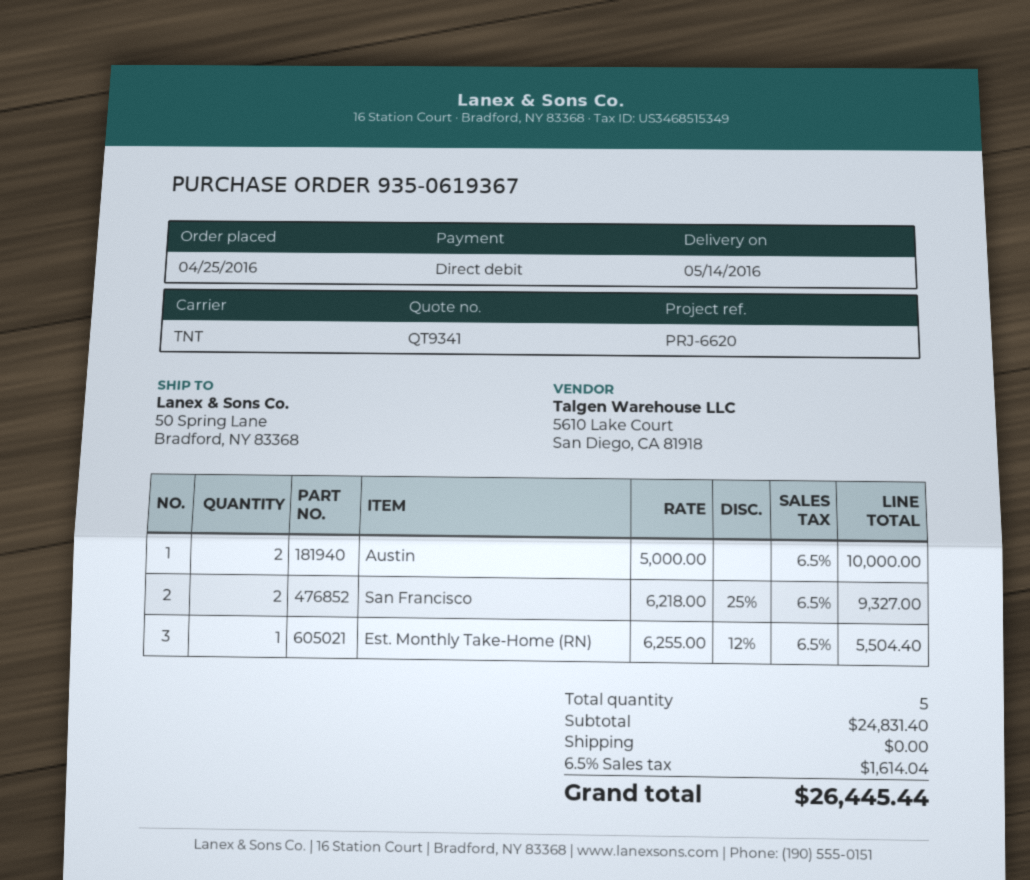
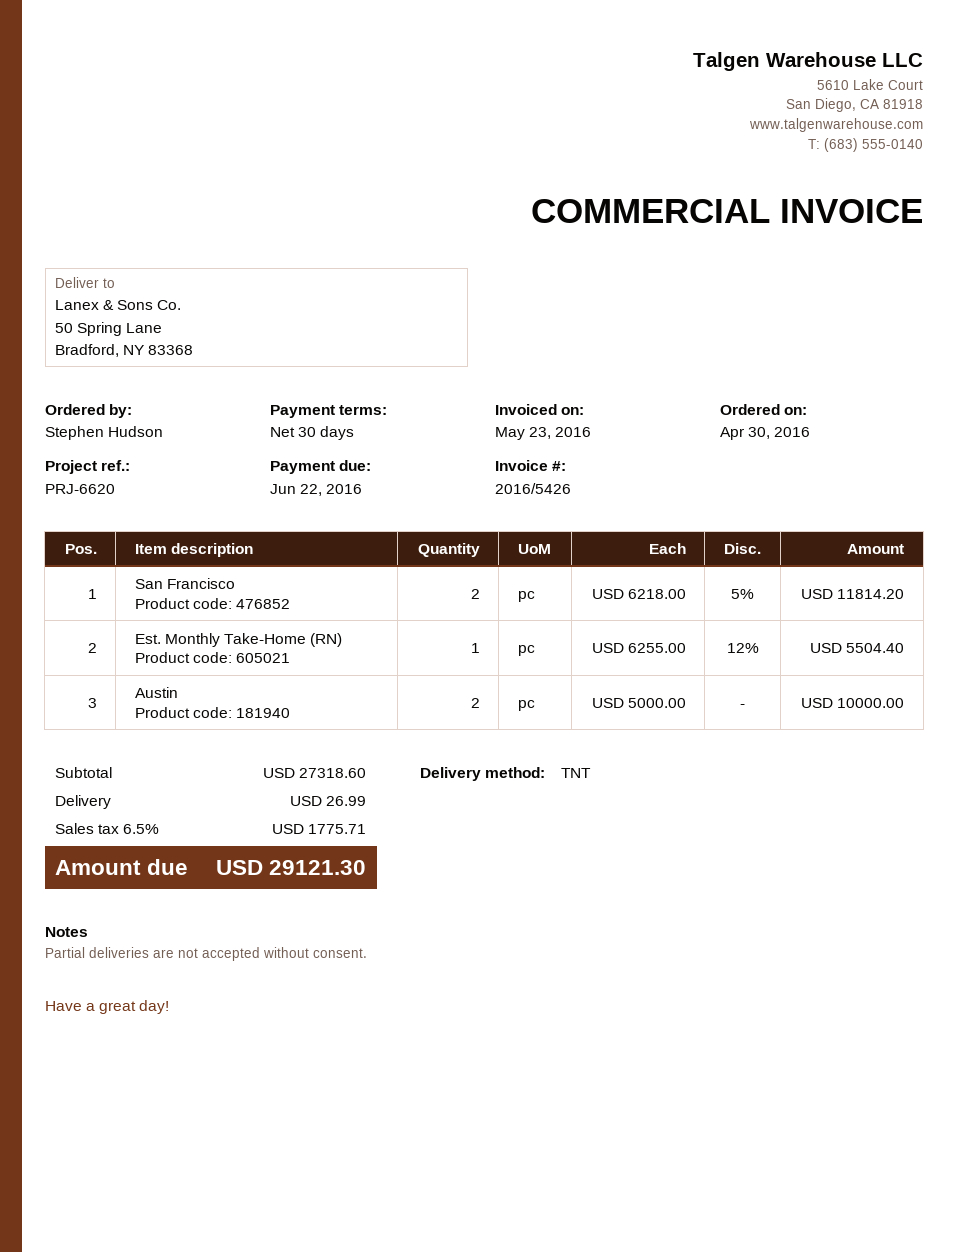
order date: 2016-04-25 -> 2016-04-30
San Francisco: 2 x 6218.00 - 25% = 9327.00 -> 2 x 6218.00 - 5% = 11814.20
subtotal: 24831.40 -> 27318.60
shipping: 0.00 -> 26.99
tax: 6.5% = 1614.04 -> 6.5% = 1775.71
total: 26445.44 -> 29121.30

